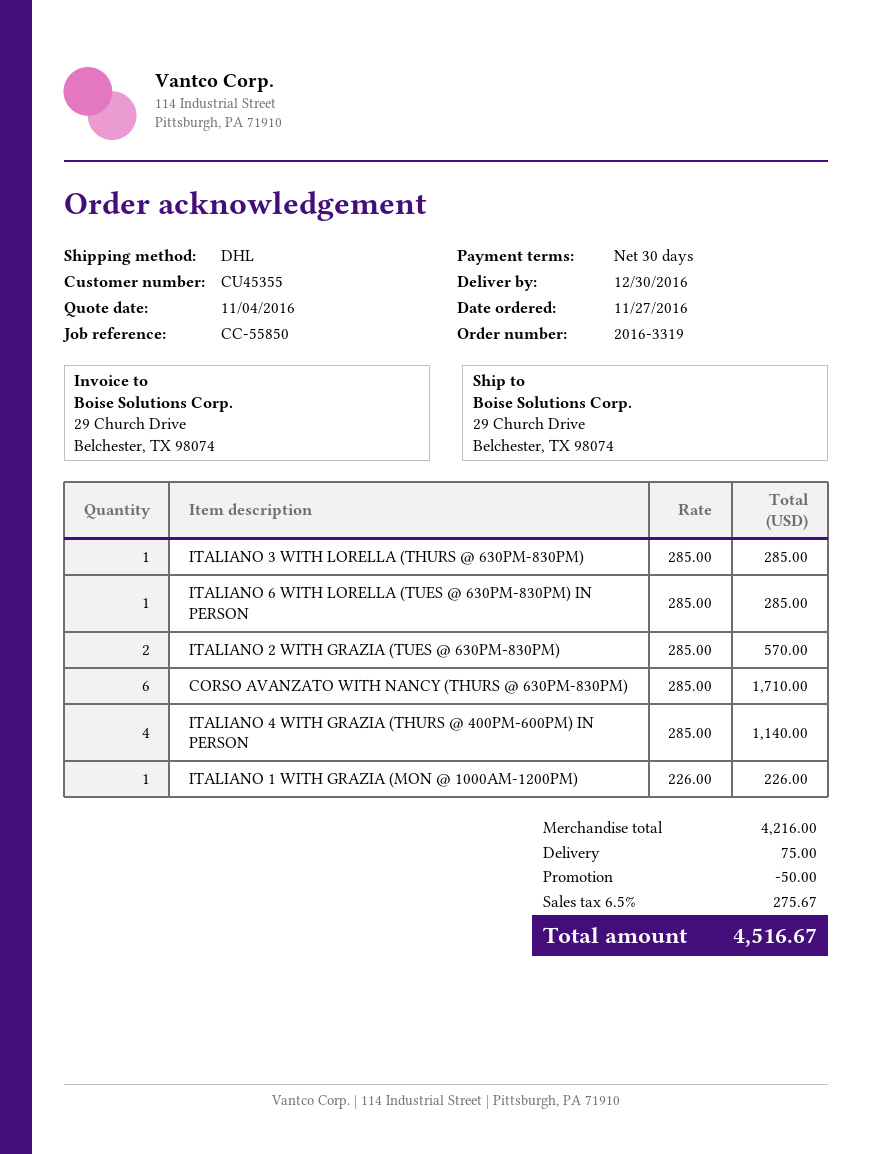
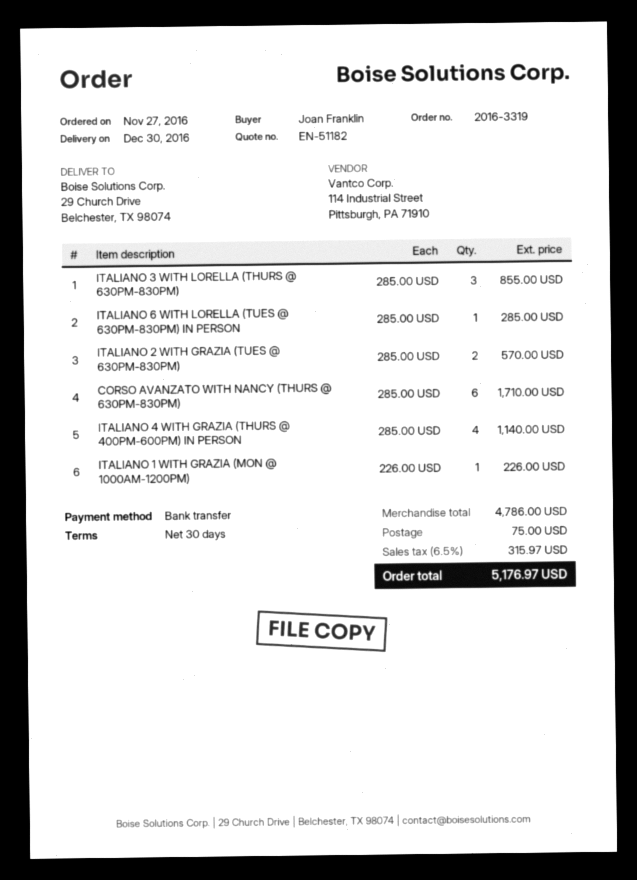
ITALIANO 3 WITH LORELLA (THURS @ 630PM-830PM): 1 x 285.00 = 285.00 -> 3 x 285.00 = 855.00
subtotal: 4216.00 -> 4786.00
discount: 50.00 -> none
tax: 6.5% = 275.67 -> 6.5% = 315.97
total: 4516.67 -> 5176.97

